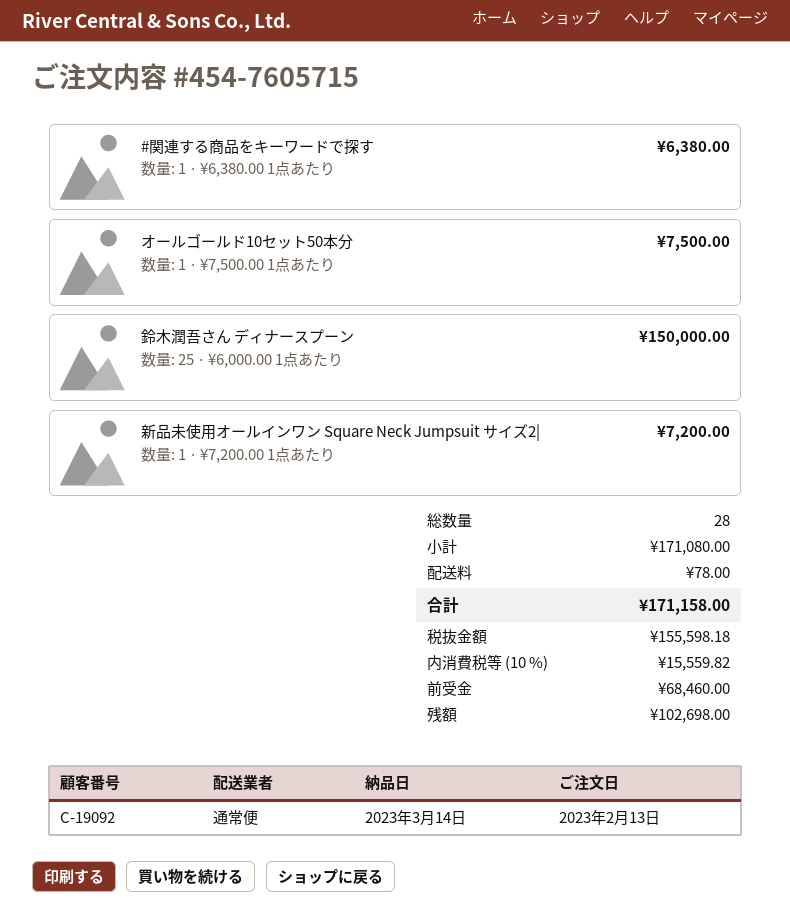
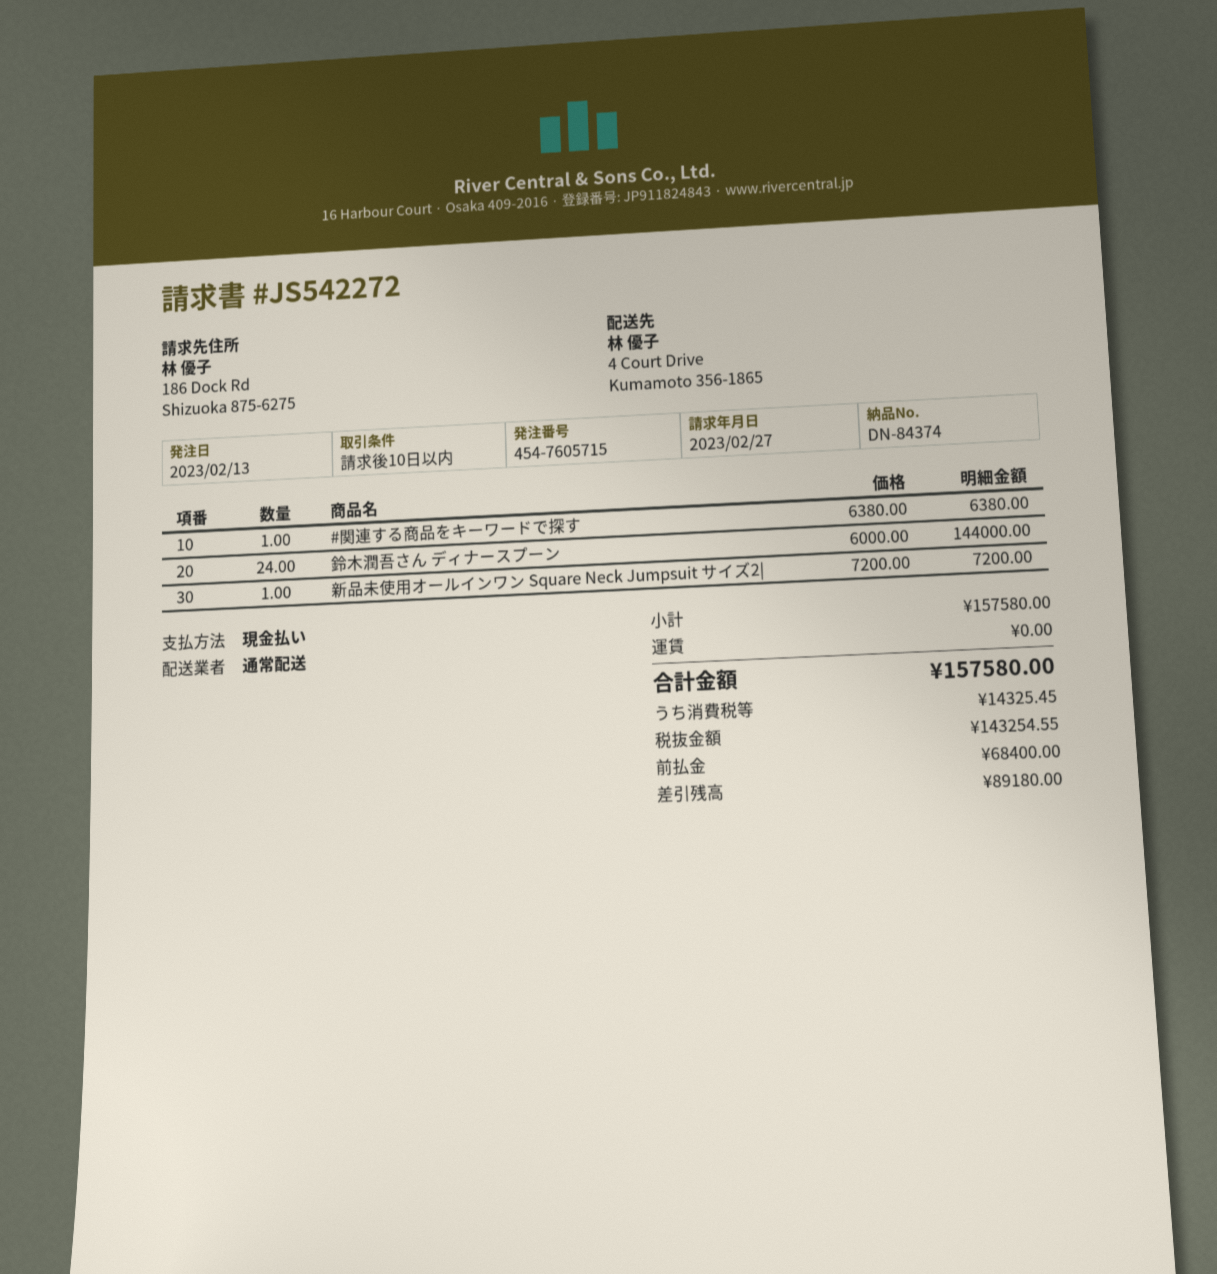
オールゴールド10セット50本分: 1 x 7500.00 = 7500.00 -> none
鈴木潤吾さん ディナースプーン: 25 x 6000.00 = 150000.00 -> 24 x 6000.00 = 144000.00
subtotal: 171080.00 -> 157580.00
shipping: 78.00 -> 0.00
net: 155598.18 -> 143254.55
tax: 15559.82 -> 14325.45
total: 171158.00 -> 157580.00
deposit: 68460.00 -> 68400.00
balance: 102698.00 -> 89180.00

